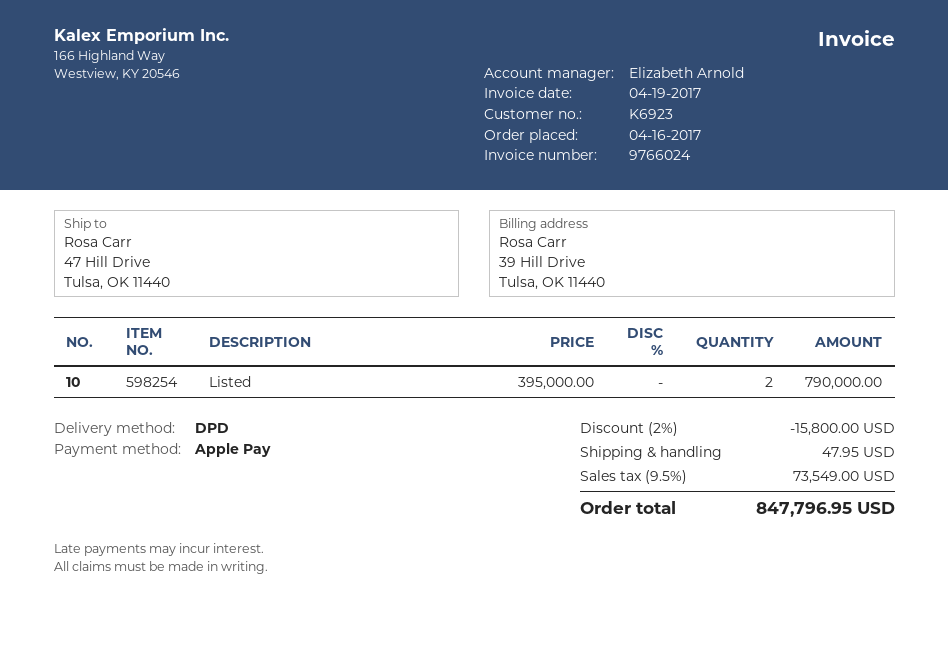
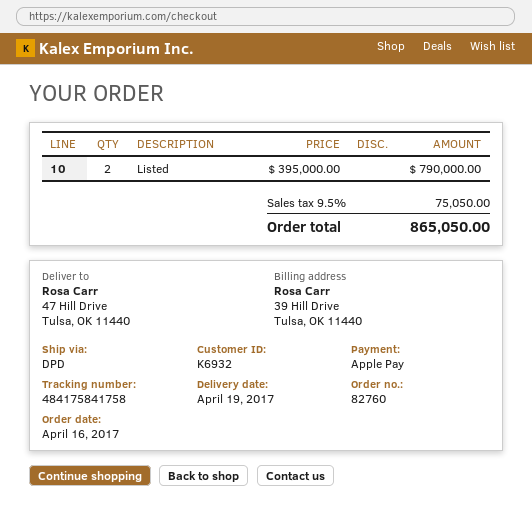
customer number: K6923 -> K6932
discount: 2% = 15800.00 -> none
shipping: 47.95 -> none
tax: 9.5% = 73549.00 -> 9.5% = 75050.00
total: 847796.95 -> 865050.00

